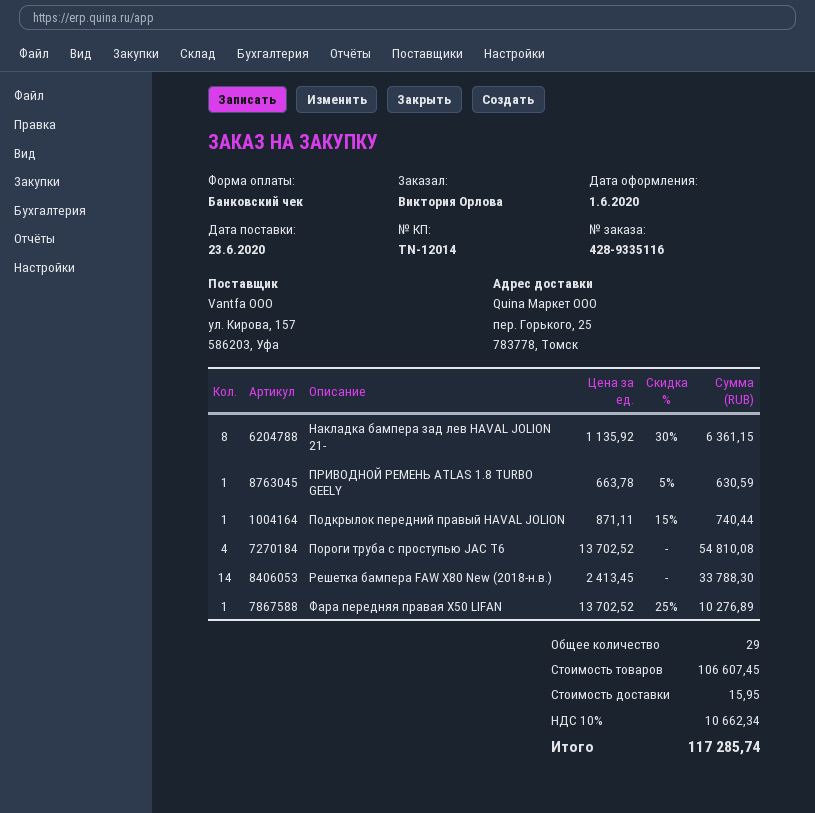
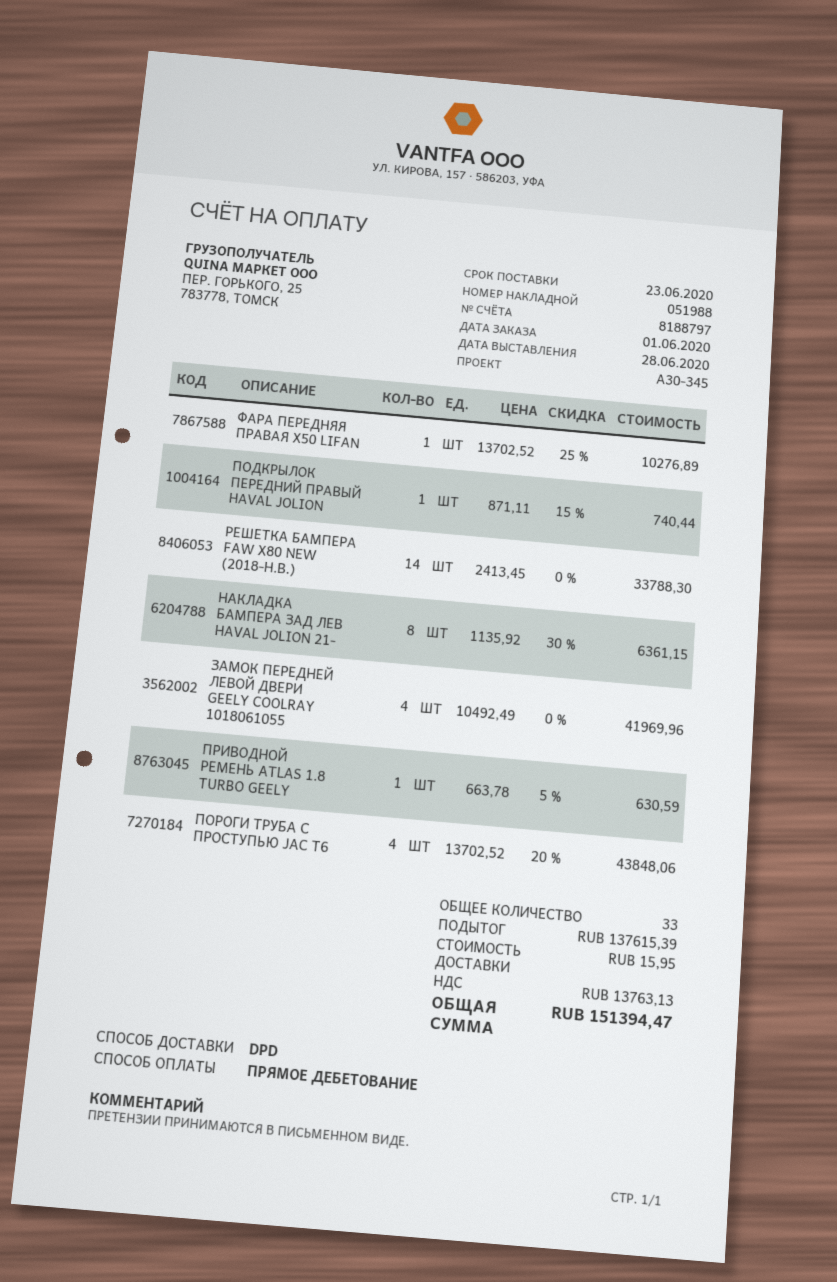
payment method: cheque -> direct debit
Пороги труба с проступью JAC T6: 4 x 13702.52 = 54810.08 -> 4 x 13702.52 - 20% = 43848.06
ЗАМОК ПЕРЕДНЕЙ ЛЕВОЙ ДВЕРИ GEELY COOLRAY 1018061055: none -> 4 x 10492.49 = 41969.96
total quantity: 29 -> 33
subtotal: 106607.45 -> 137615.39
tax: 10662.34 -> 13763.13
total: 117285.74 -> 151394.47

